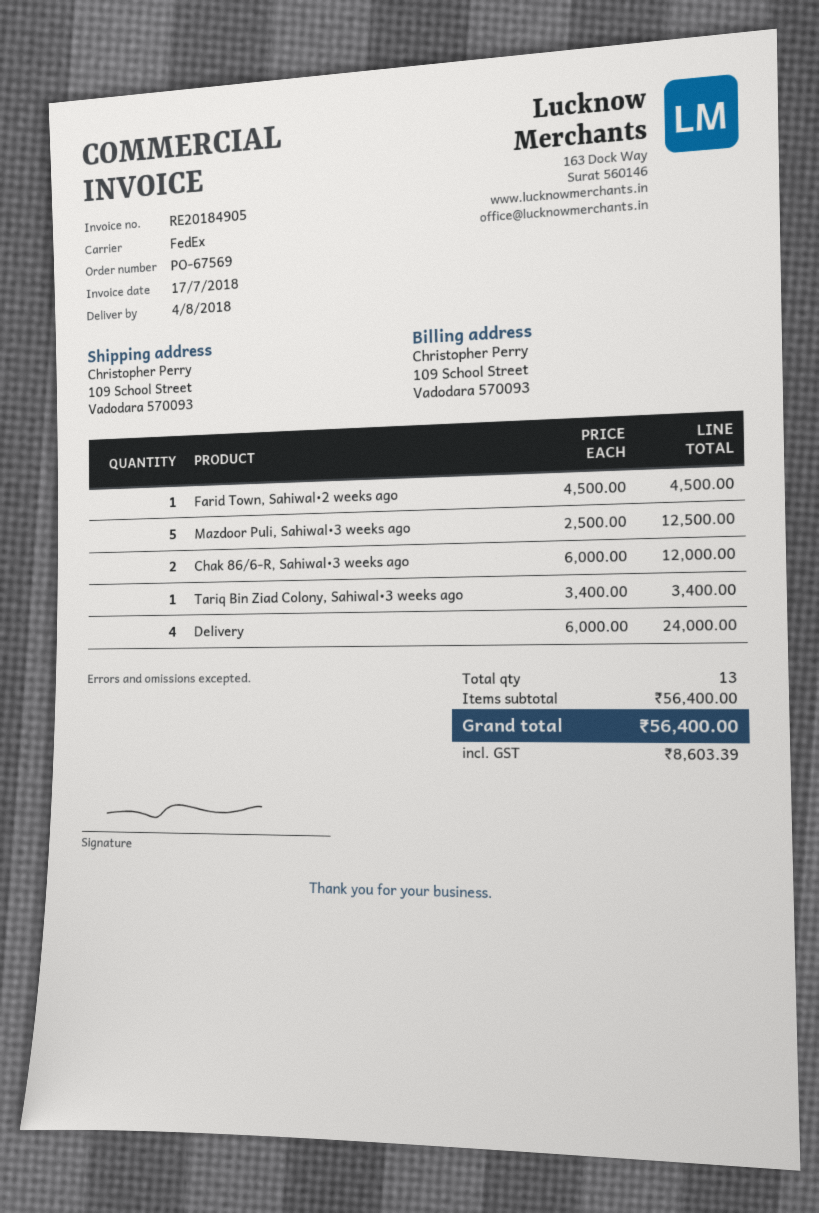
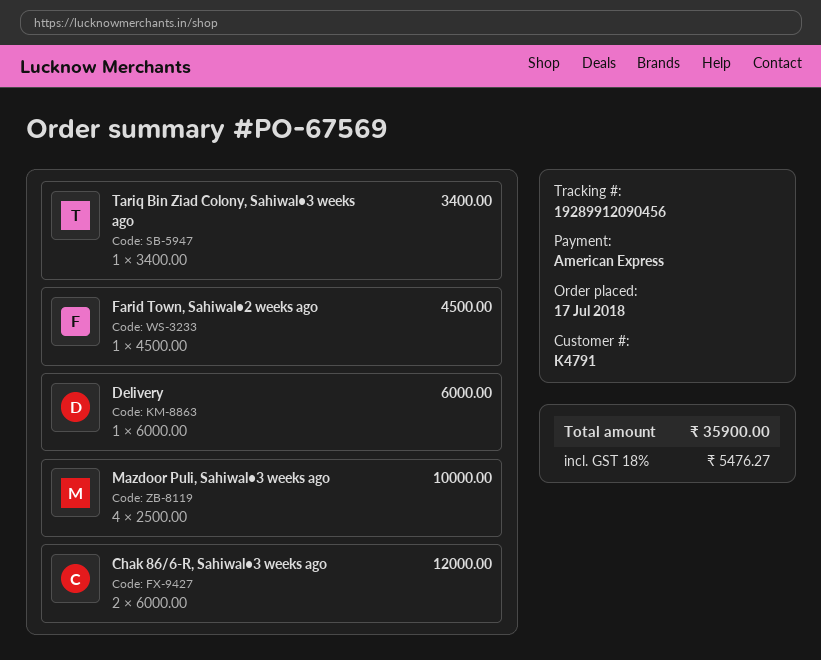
Mazdoor Puli, Sahiwal•3 weeks ago: 5 x 2500.00 = 12500.00 -> 4 x 2500.00 = 10000.00
Delivery: 4 x 6000.00 = 24000.00 -> 1 x 6000.00 = 6000.00
tax: 8603.39 -> 5476.27
total: 56400.00 -> 35900.00

